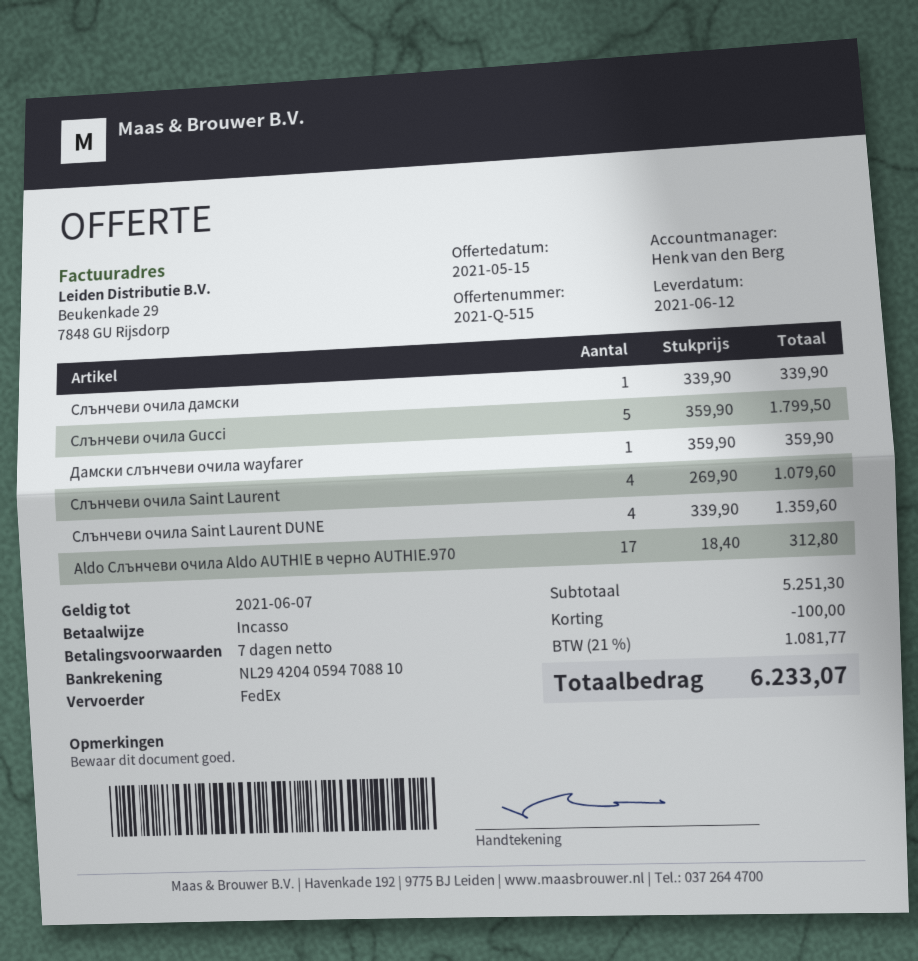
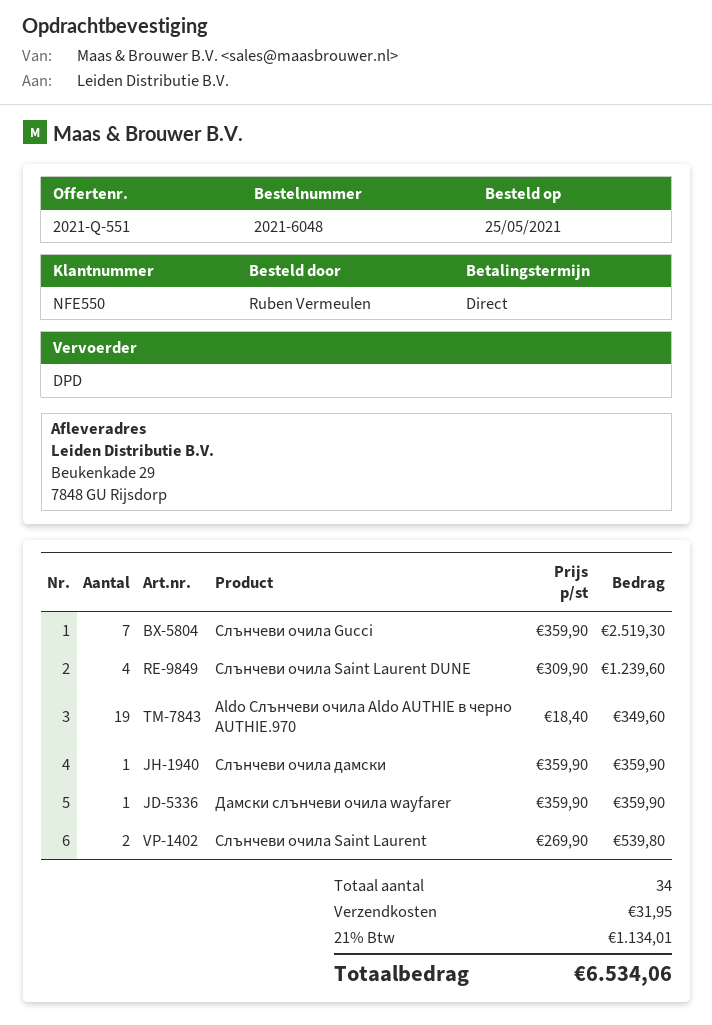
quote number: 2021-Q-515 -> 2021-Q-551
payment terms: 7 days -> on receipt
shipping method: FedEx -> DPD
Слънчеви очила дамски: 1 x 339.90 = 339.90 -> 1 x 359.90 = 359.90
Слънчеви очила Gucci: 5 x 359.90 = 1799.50 -> 7 x 359.90 = 2519.30
Слънчеви очила Saint Laurent: 4 x 269.90 = 1079.60 -> 2 x 269.90 = 539.80
Слънчеви очила Saint Laurent DUNE: 4 x 339.90 = 1359.60 -> 4 x 309.90 = 1239.60
Aldo Слънчеви очила Aldo AUTHIE в черно AUTHIE.970: 17 x 18.40 = 312.80 -> 19 x 18.40 = 349.60
discount: 100.00 -> none
shipping: none -> 31.95
tax: 21% = 1081.77 -> 21% = 1134.01
total: 6233.07 -> 6534.06

